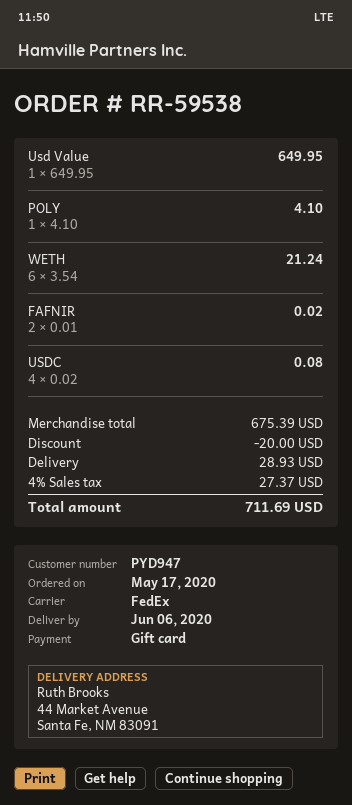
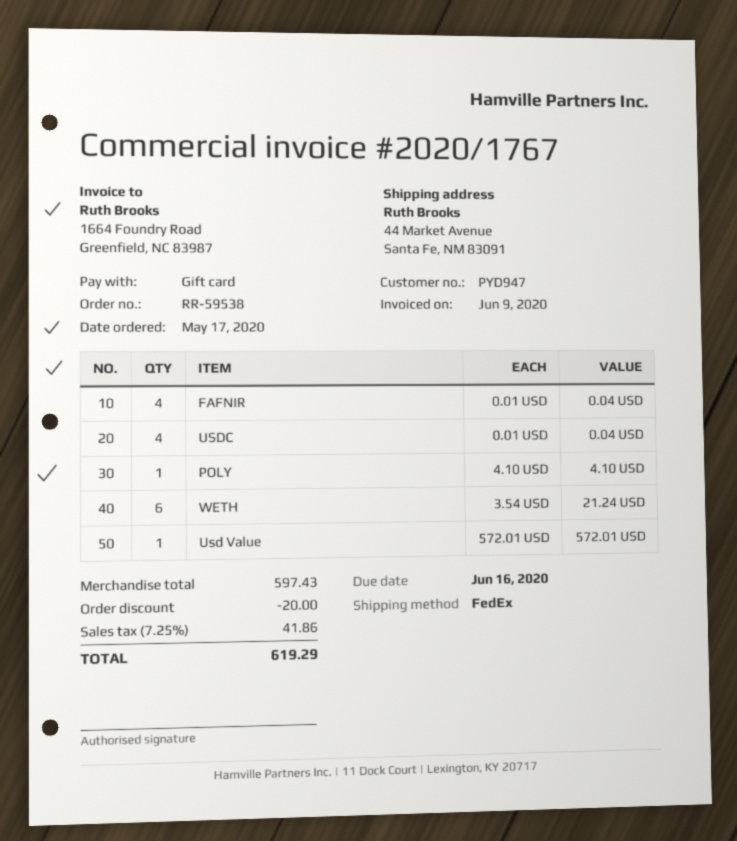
Usd Value: 1 x 649.95 = 649.95 -> 1 x 572.01 = 572.01
FAFNIR: 2 x 0.01 = 0.02 -> 4 x 0.01 = 0.04
USDC: 4 x 0.02 = 0.08 -> 4 x 0.01 = 0.04
subtotal: 675.39 -> 597.43
shipping: 28.93 -> none
tax: 4% = 27.37 -> 7.25% = 41.86
total: 711.69 -> 619.29

